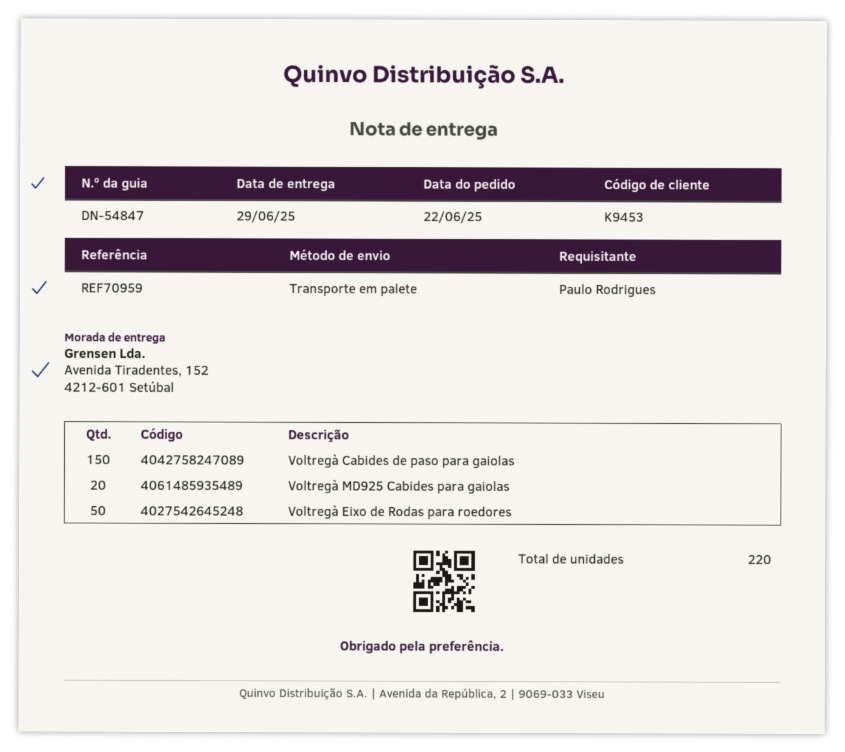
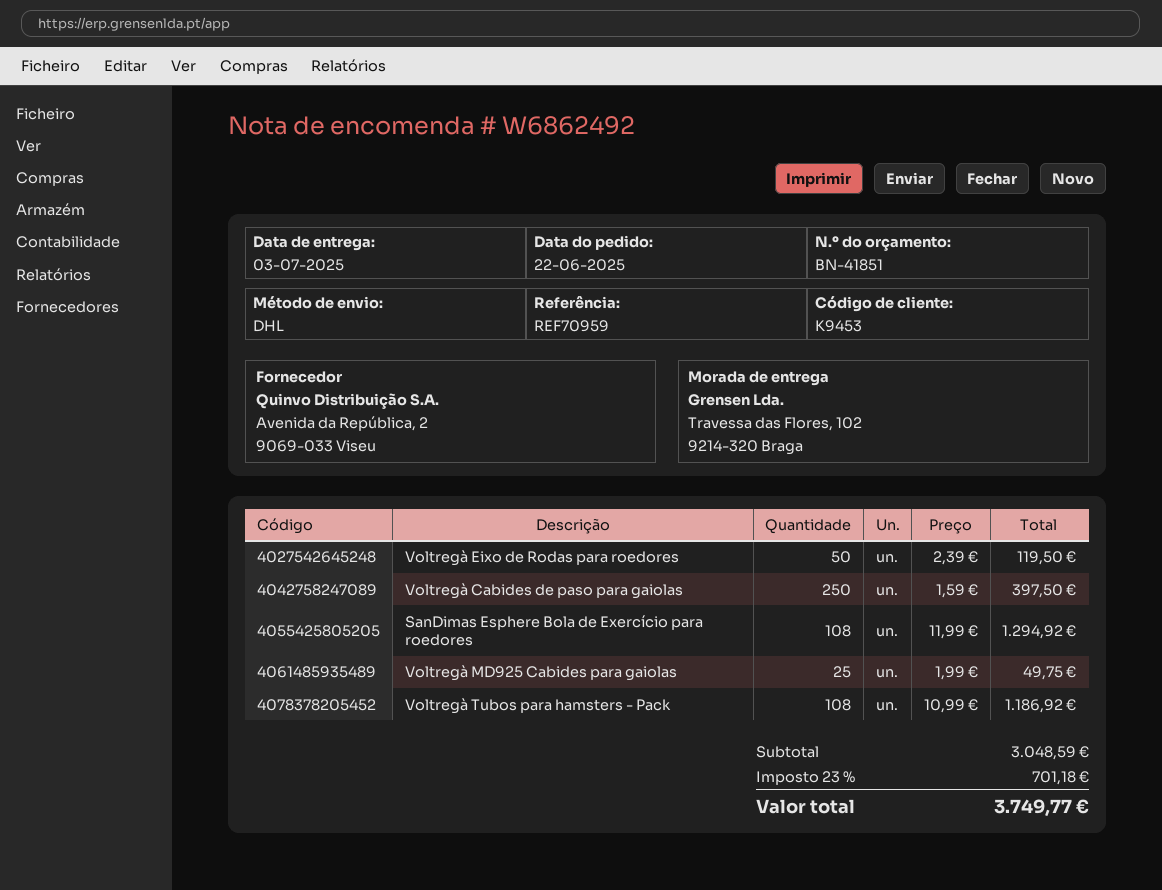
delivery date: 2025-06-29 -> 2025-07-03
shipping method: pallet freight -> DHL
ship to: Avenida Tiradentes, 152, 4212-601 Setúbal -> Travessa das Flores, 102, 9214-320 Braga
Voltregà Cabides de paso para gaiolas: 150 -> 250
Voltregà MD925 Cabides para gaiolas: 20 -> 25
SanDimas Esphere Bola de Exercício para roedores: none -> 108
Voltregà Tubos para hamsters - Pack: none -> 108

